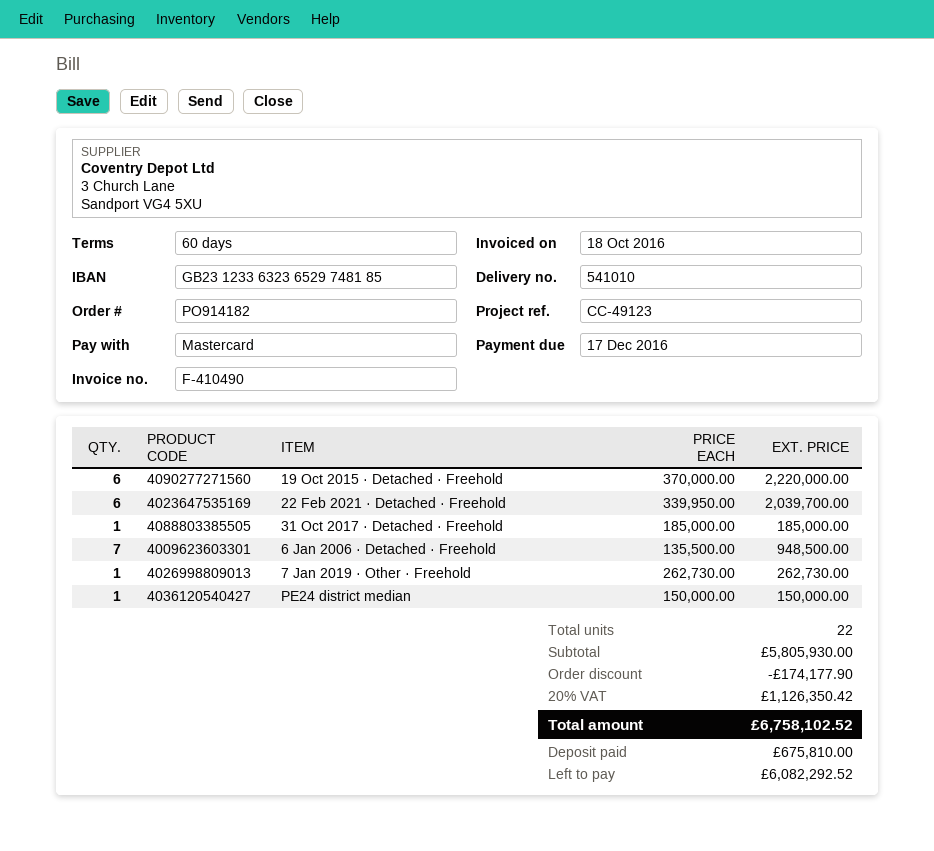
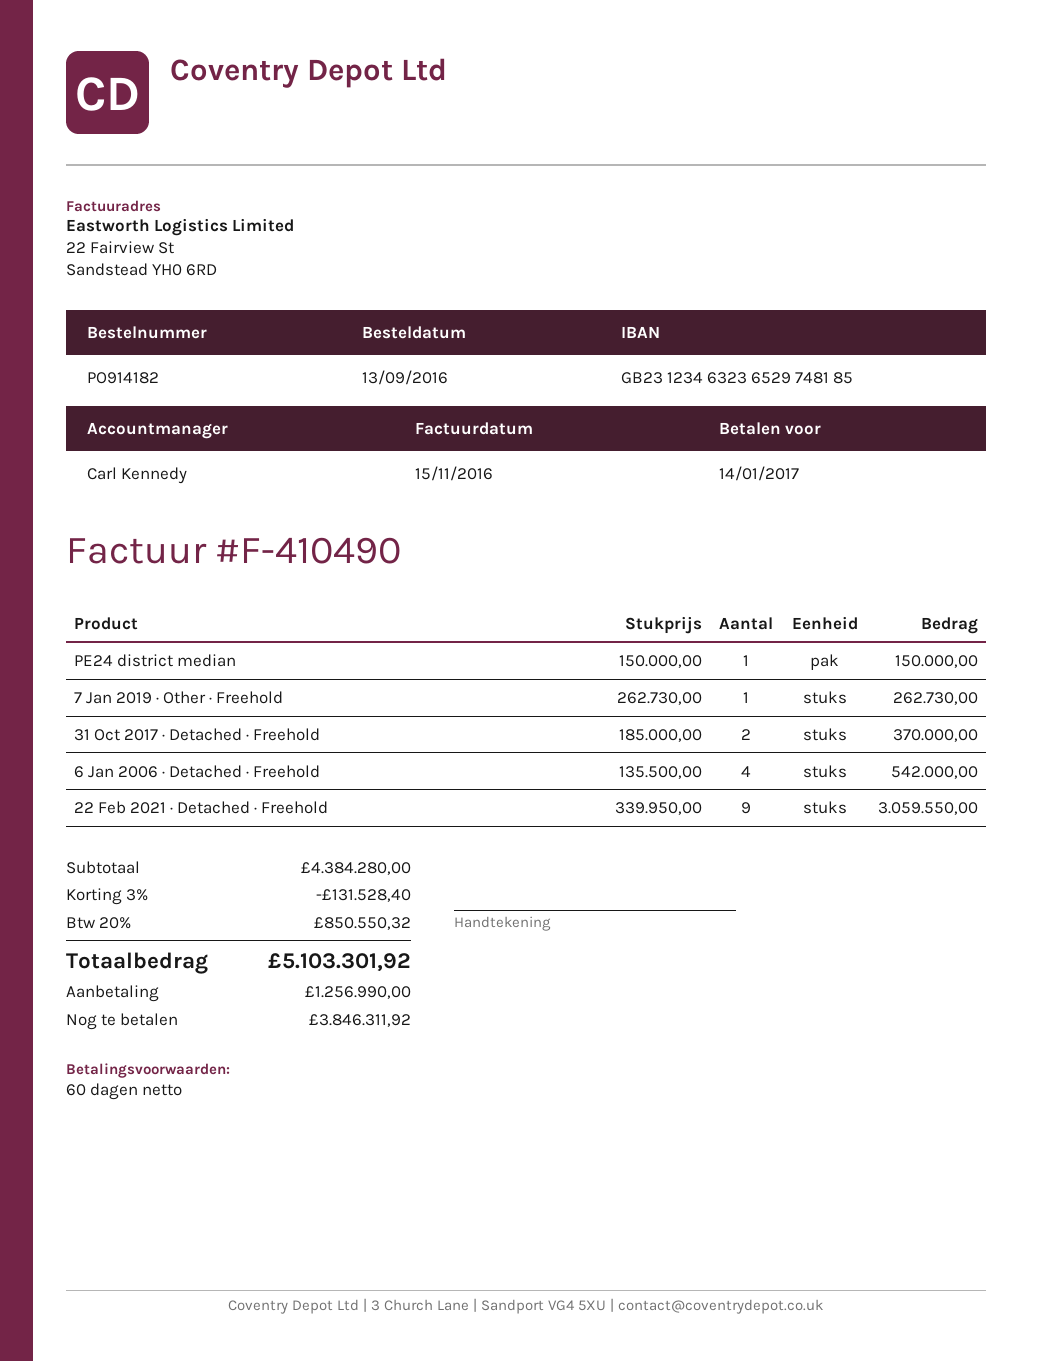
invoice date: 2016-10-18 -> 2016-11-15
due date: 2016-12-17 -> 2017-01-14
bank account: GB23123363236529748185 -> GB23123463236529748185
19 Oct 2015 · Detached · Freehold: 6 x 370000.00 = 2220000.00 -> none
22 Feb 2021 · Detached · Freehold: 6 x 339950.00 = 2039700.00 -> 9 x 339950.00 = 3059550.00
31 Oct 2017 · Detached · Freehold: 1 x 185000.00 = 185000.00 -> 2 x 185000.00 = 370000.00
6 Jan 2006 · Detached · Freehold: 7 x 135500.00 = 948500.00 -> 4 x 135500.00 = 542000.00
subtotal: 5805930.00 -> 4384280.00
discount: 174177.90 -> 131528.40
tax: 20% = 1126350.42 -> 20% = 850550.32
total: 6758102.52 -> 5103301.92
deposit: 675810.00 -> 1256990.00
balance: 6082292.52 -> 3846311.92

